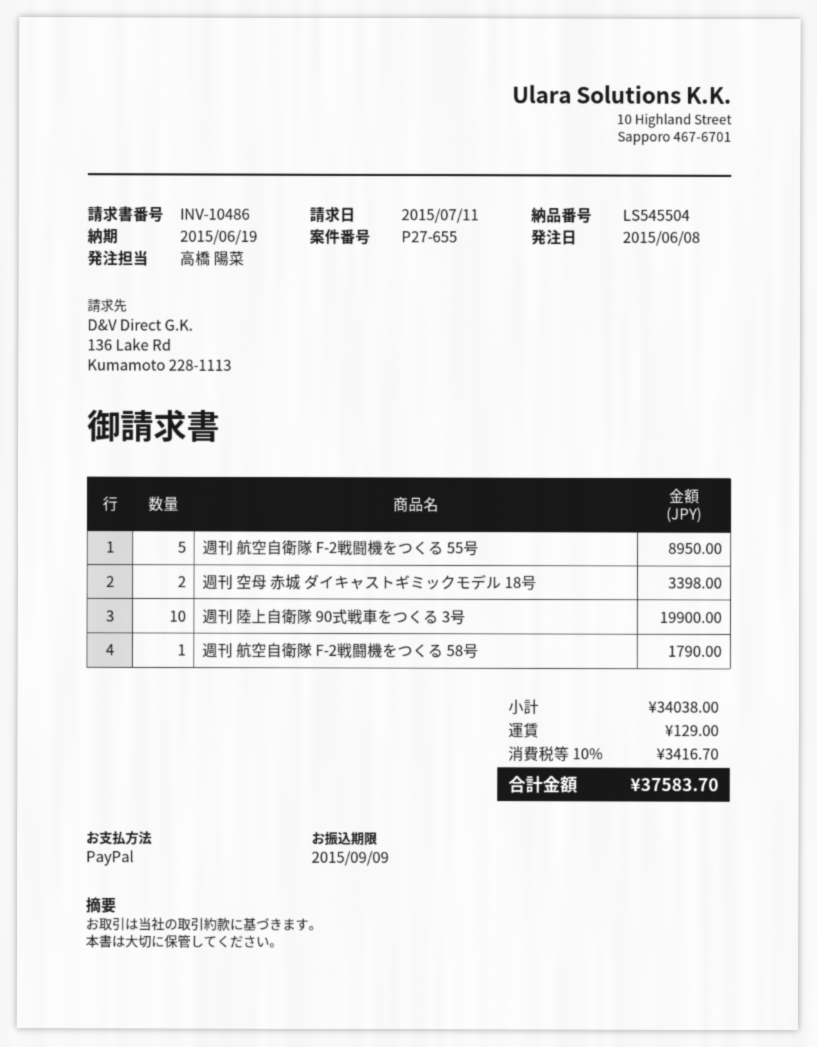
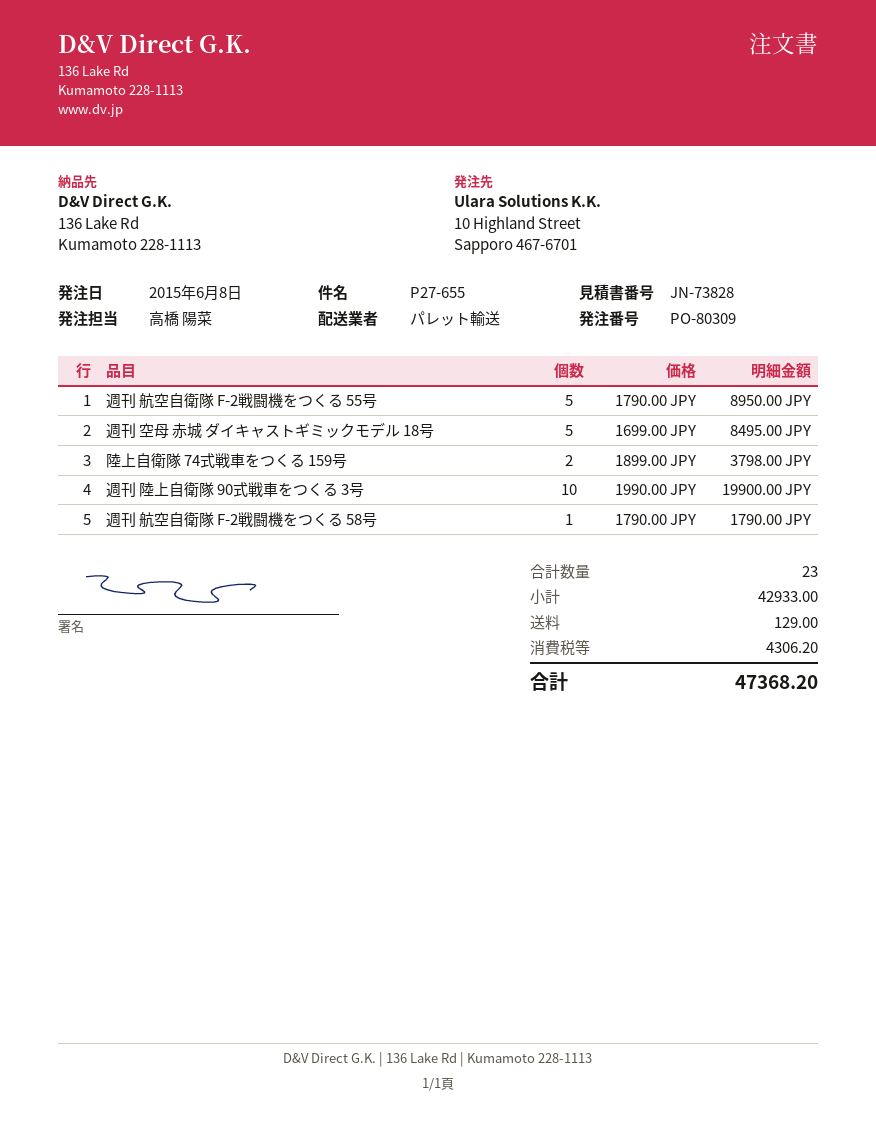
週刊 空母 赤城 ダイキャストギミックモデル 18号: 2 for 3398.00 -> 5 for 8495.00
陸上自衛隊 74式戦車をつくる 159号: none -> 2 for 3798.00
subtotal: 34038.00 -> 42933.00
tax: 3416.70 -> 4306.20
total: 37583.70 -> 47368.20

